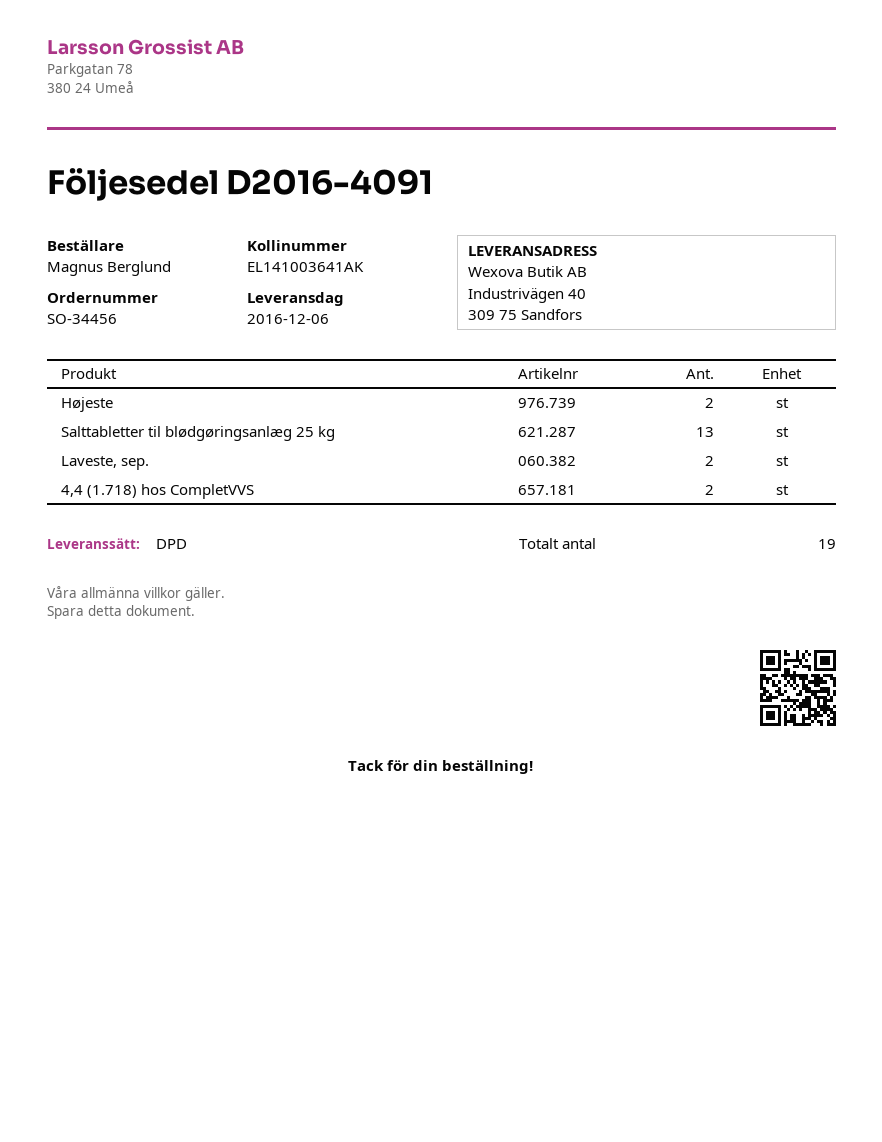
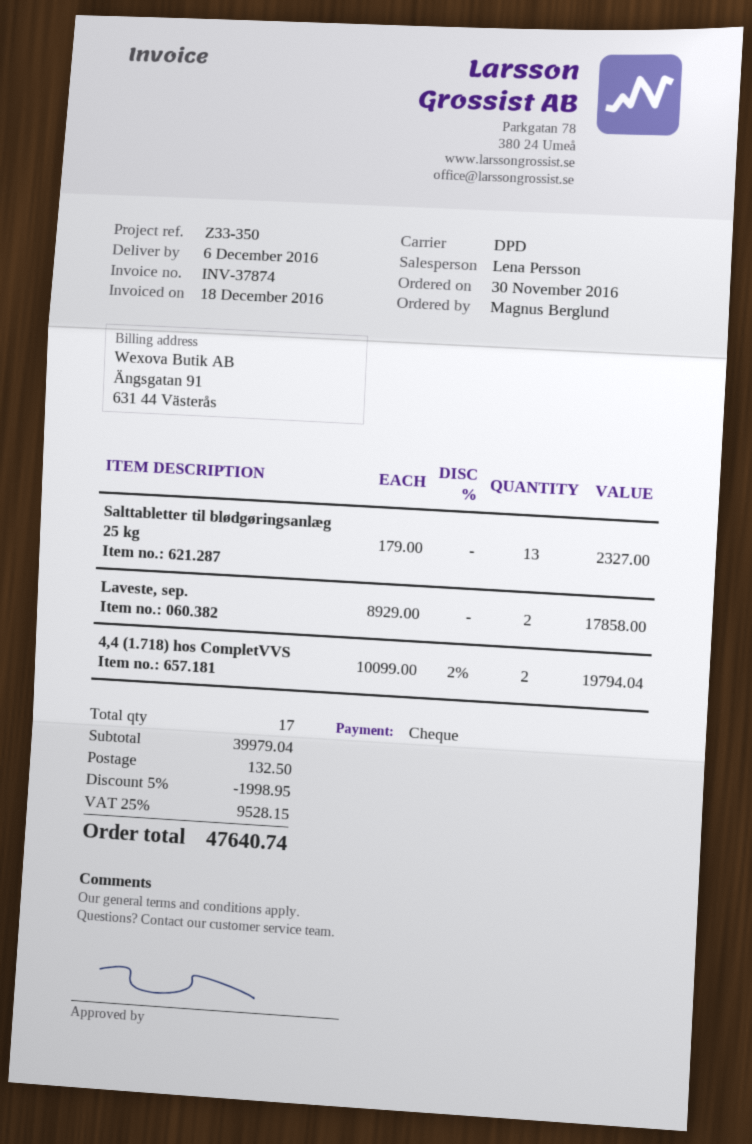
Højeste: 2 -> none
total quantity: 19 -> 17

